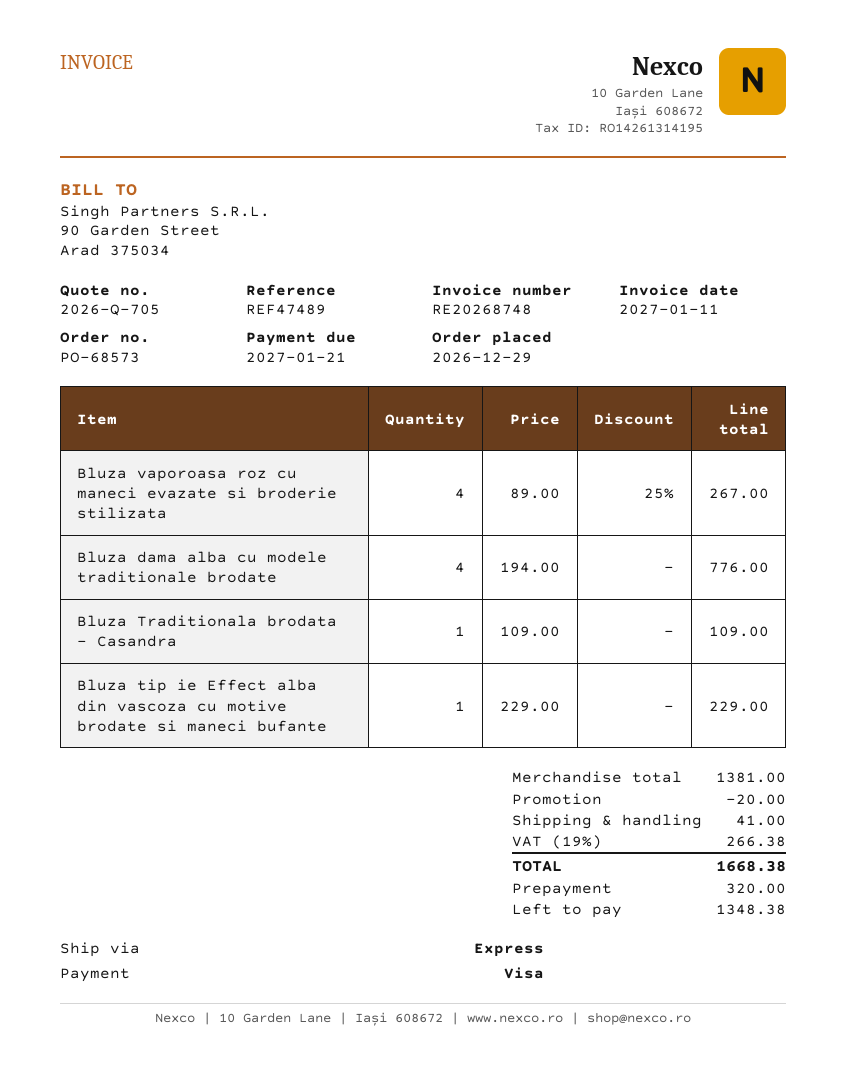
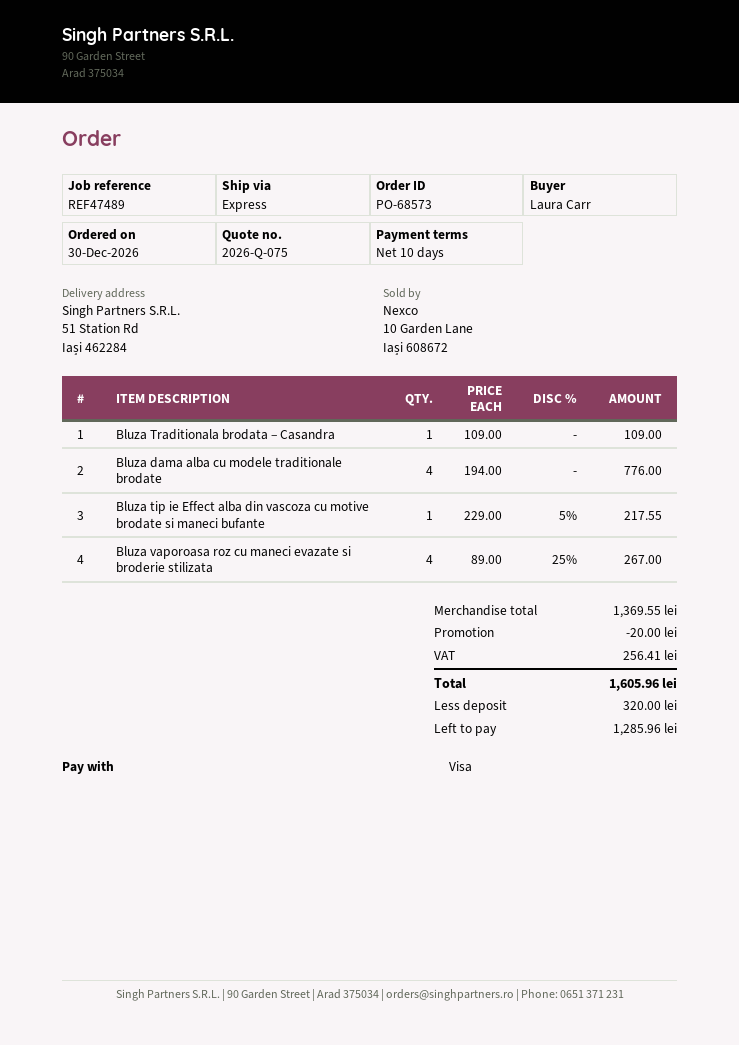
quote number: 2026-Q-705 -> 2026-Q-075
order date: 2026-12-29 -> 2026-12-30
Bluza tip ie Effect alba din vascoza cu motive brodate si maneci bufante: 1 x 229.00 = 229.00 -> 1 x 229.00 - 5% = 217.55
subtotal: 1381.00 -> 1369.55
shipping: 41.00 -> none
tax: 266.38 -> 256.41
total: 1668.38 -> 1605.96
balance: 1348.38 -> 1285.96

